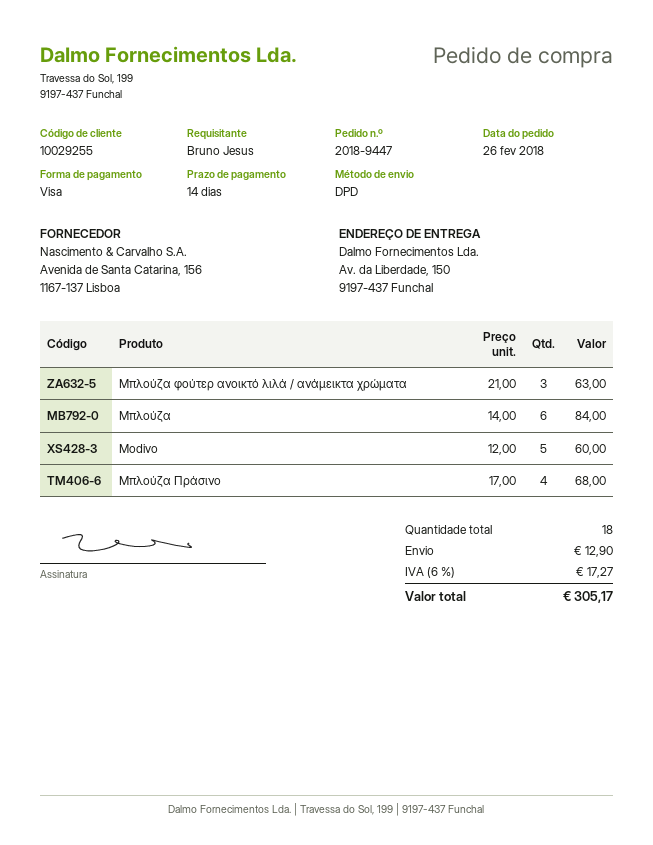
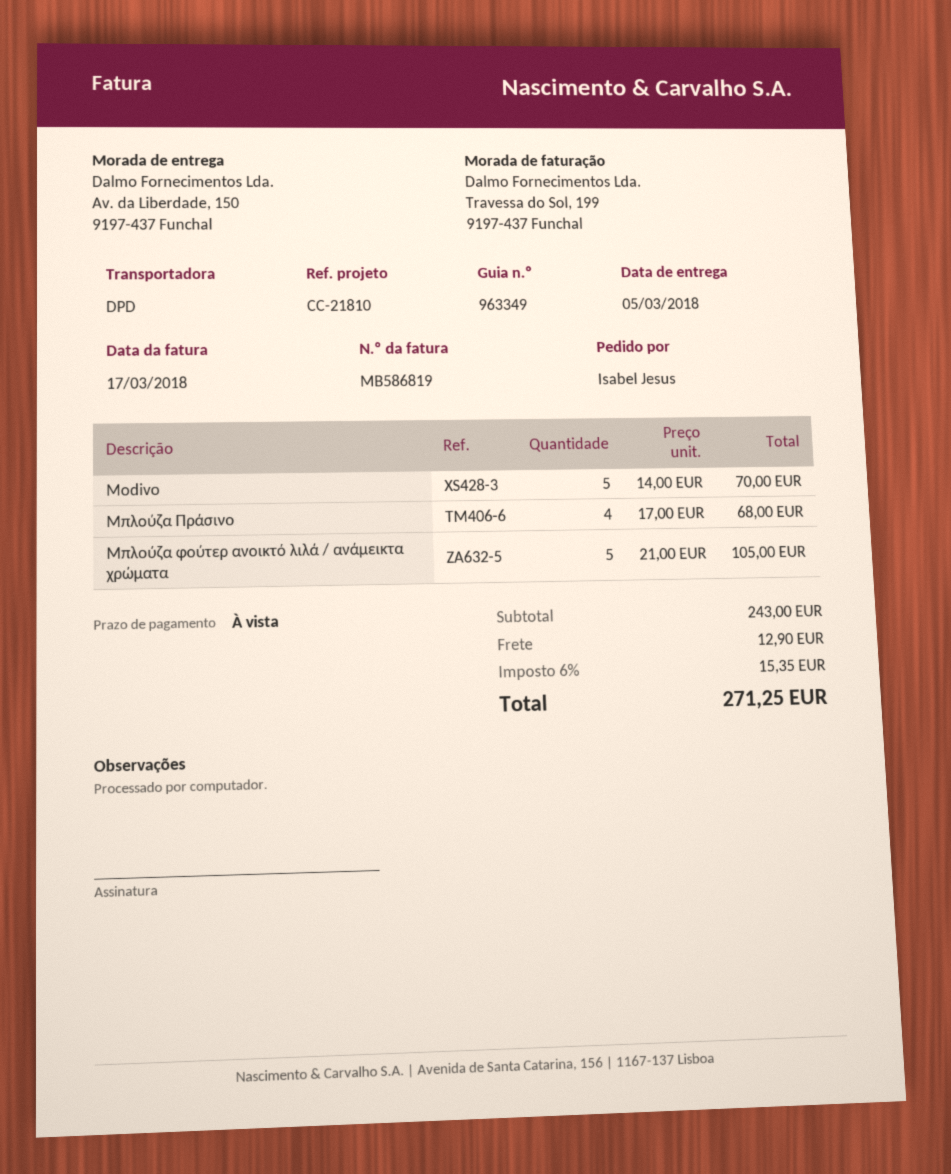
payment terms: 14 days -> on receipt
ordered by: Bruno Jesus -> Isabel Jesus
Μπλούζα φούτερ ανοικτό λιλά / ανάμεικτα χρώματα: 3 x 21.00 = 63.00 -> 5 x 21.00 = 105.00
Μπλούζα: 6 x 14.00 = 84.00 -> none
Modivo: 5 x 12.00 = 60.00 -> 5 x 14.00 = 70.00
tax: 6% = 17.27 -> 6% = 15.35
total: 305.17 -> 271.25

